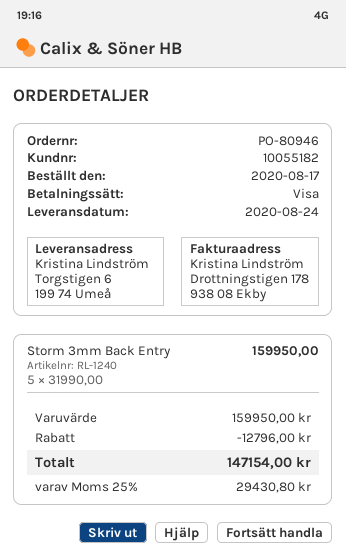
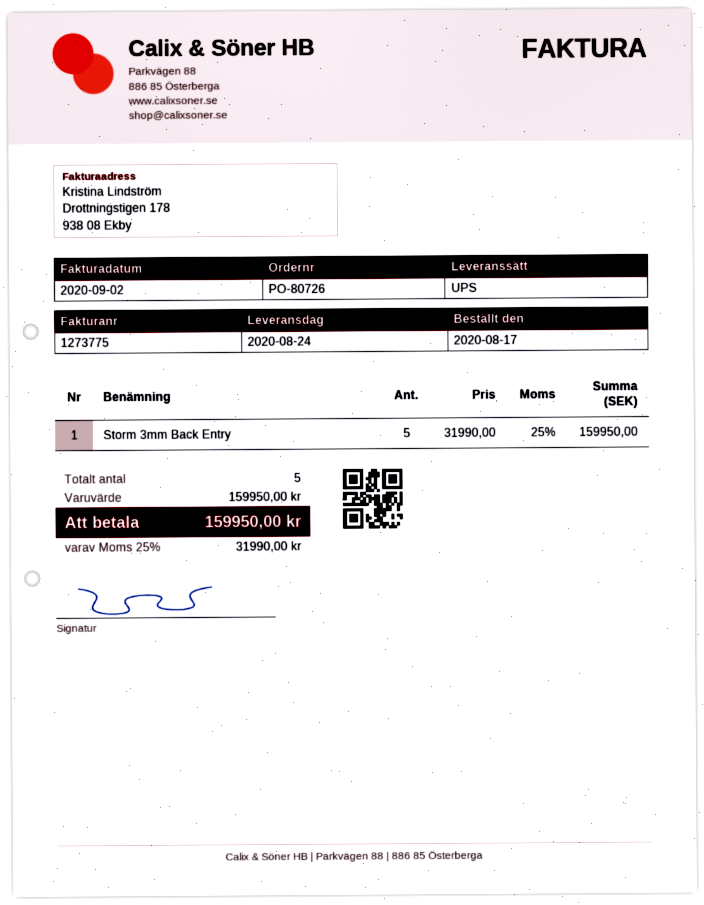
order number: PO-80946 -> PO-80726
discount: 12796.00 -> none
tax: 25% = 29430.80 -> 25% = 31990.00
total: 147154.00 -> 159950.00

